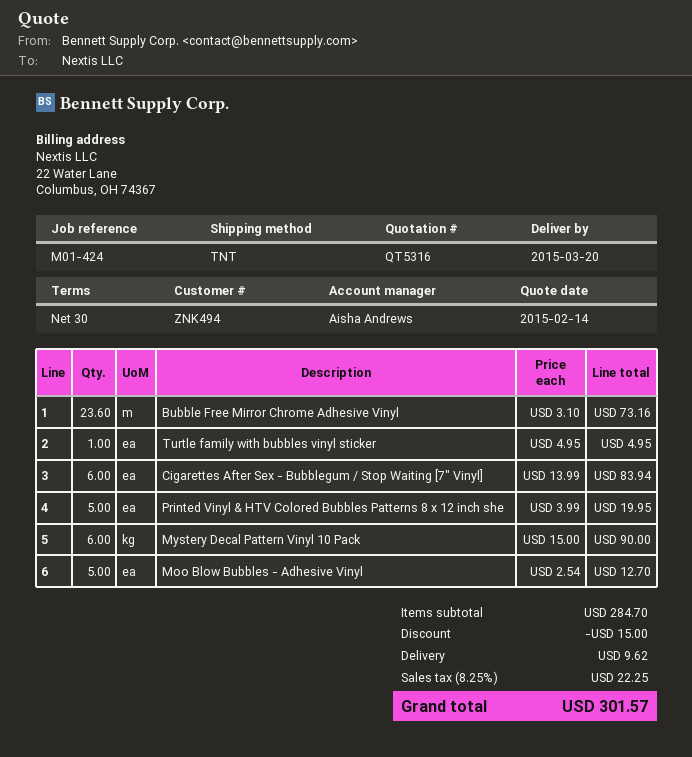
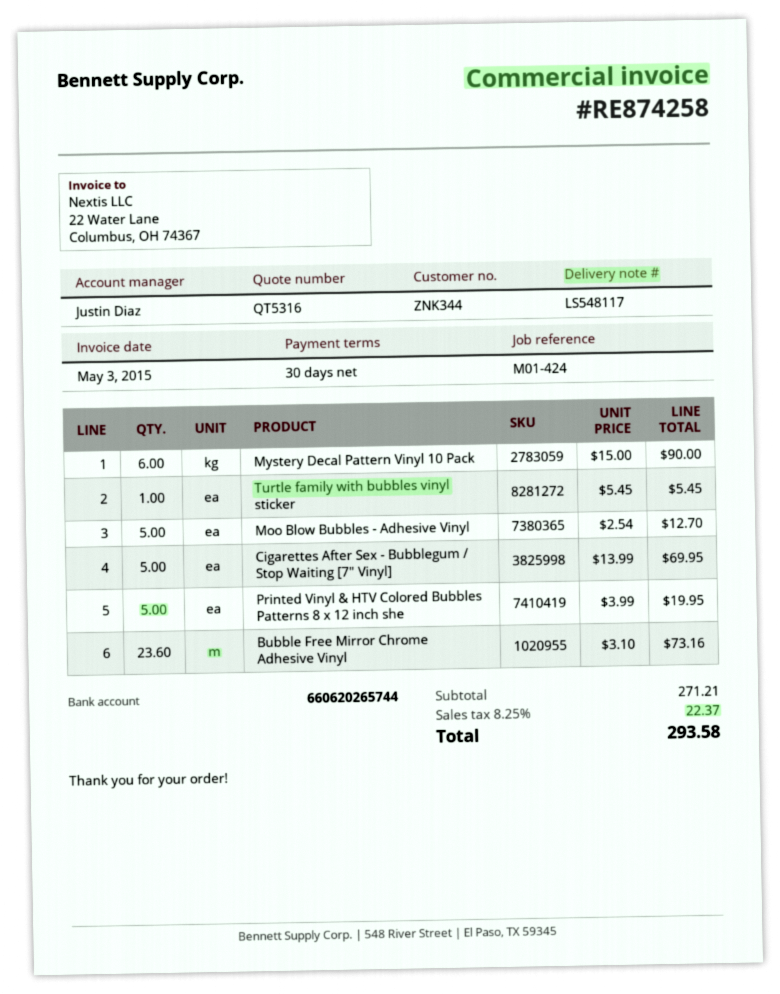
customer number: ZNK494 -> ZNK344
sales rep: Aisha Andrews -> Justin Diaz
Turtle family with bubbles vinyl sticker: 1 x 4.95 = 4.95 -> 1 x 5.45 = 5.45
Cigarettes After Sex - Bubblegum / Stop Waiting [7" Vinyl]: 6 x 13.99 = 83.94 -> 5 x 13.99 = 69.95
subtotal: 284.70 -> 271.21
discount: 15.00 -> none
shipping: 9.62 -> none
tax: 8.25% = 22.25 -> 8.25% = 22.37
total: 301.57 -> 293.58

